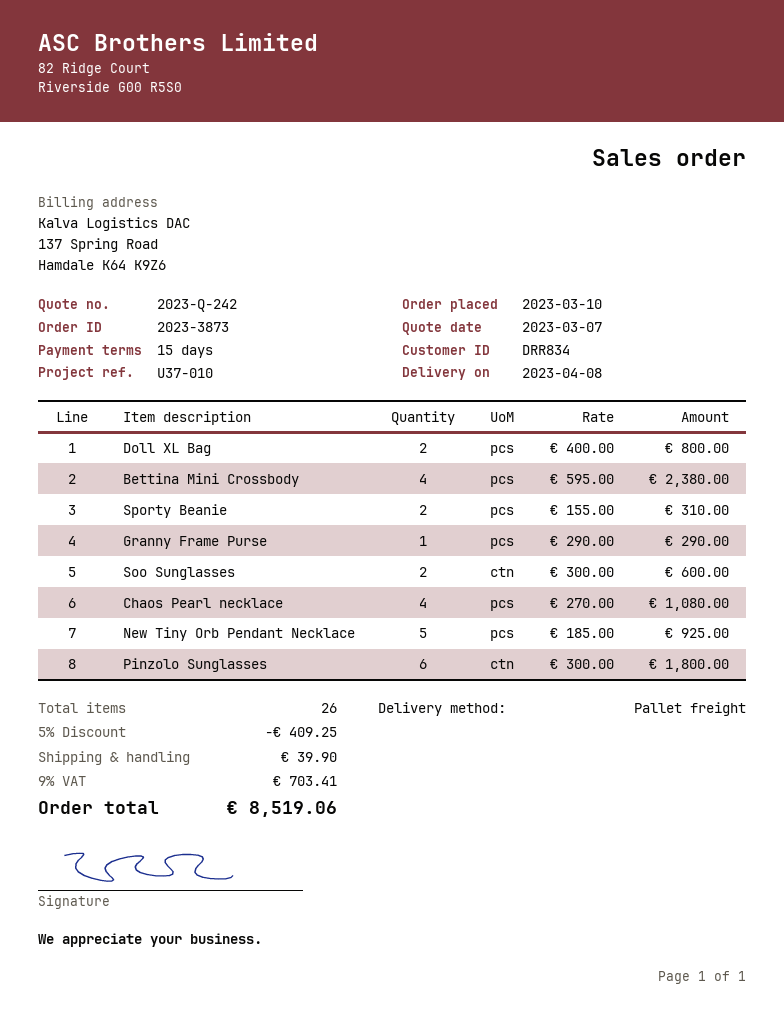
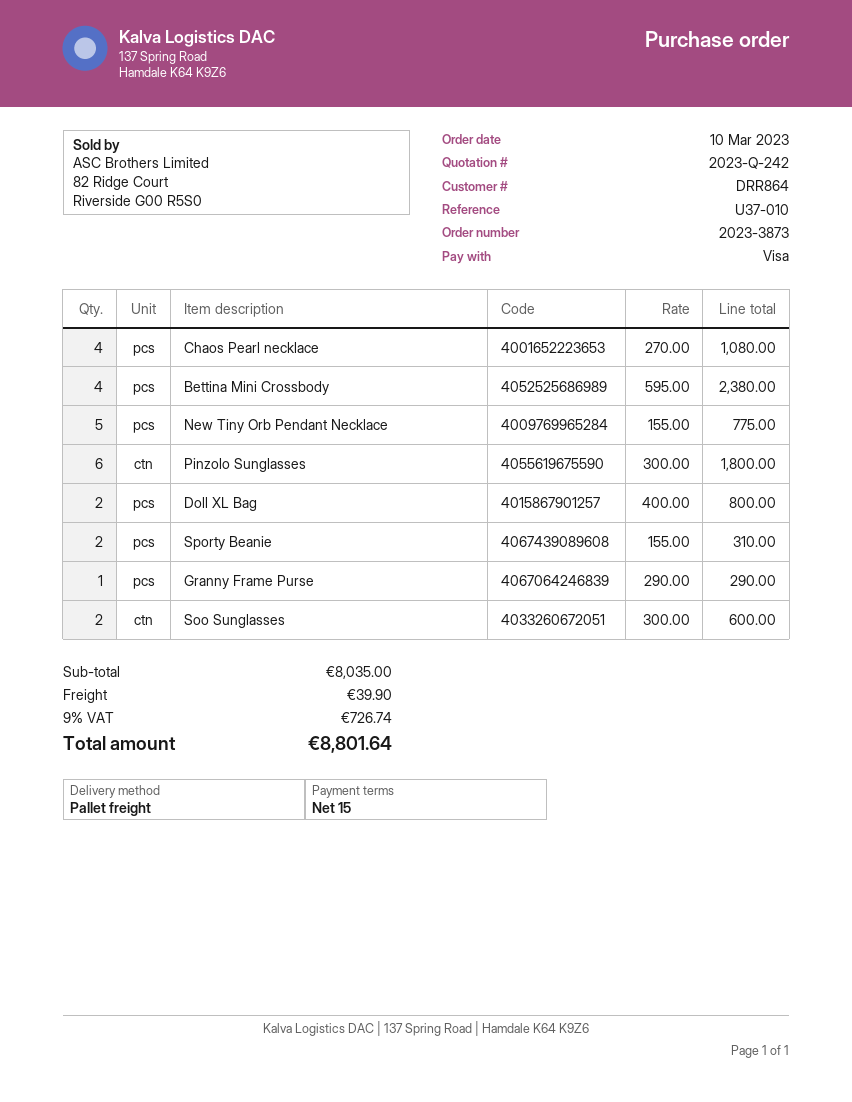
customer number: DRR834 -> DRR864
New Tiny Orb Pendant Necklace: 5 x 185.00 = 925.00 -> 5 x 155.00 = 775.00
discount: 5% = 409.25 -> none
tax: 9% = 703.41 -> 9% = 726.74
total: 8519.06 -> 8801.64

